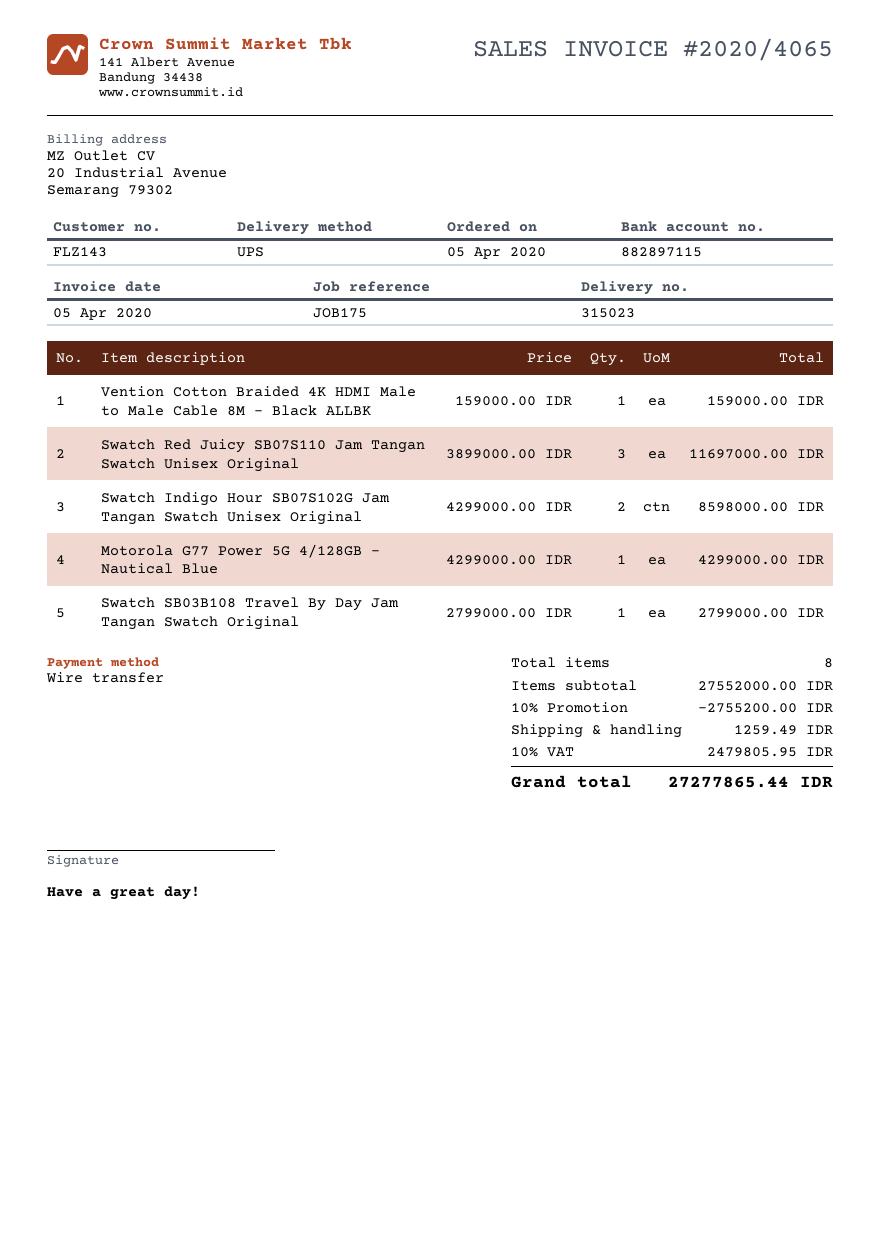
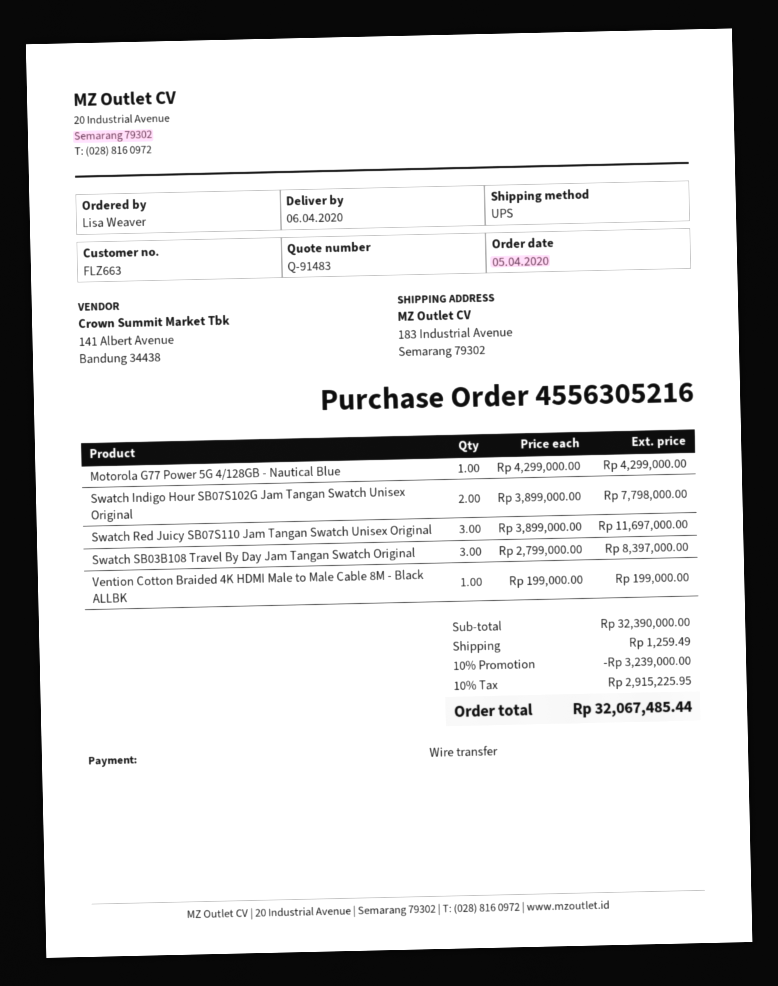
customer number: FLZ143 -> FLZ663
Vention Cotton Braided 4K HDMI Male to Male Cable 8M - Black ALLBK: 1 x 159000.00 = 159000.00 -> 1 x 199000.00 = 199000.00
Swatch Indigo Hour SB07S102G Jam Tangan Swatch Unisex Original: 2 x 4299000.00 = 8598000.00 -> 2 x 3899000.00 = 7798000.00
Swatch SB03B108 Travel By Day Jam Tangan Swatch Original: 1 x 2799000.00 = 2799000.00 -> 3 x 2799000.00 = 8397000.00
subtotal: 27552000.00 -> 32390000.00
discount: 10% = 2755200.00 -> 10% = 3239000.00
tax: 10% = 2479805.95 -> 10% = 2915225.95
total: 27277865.44 -> 32067485.44

